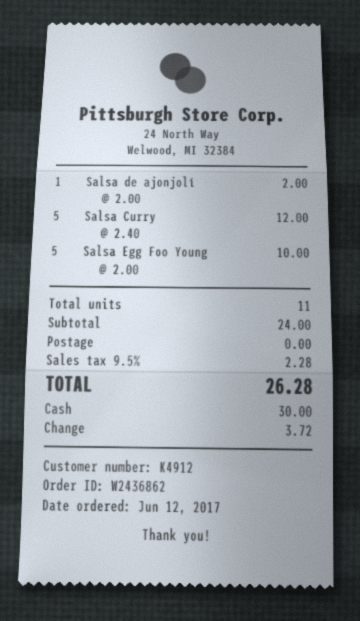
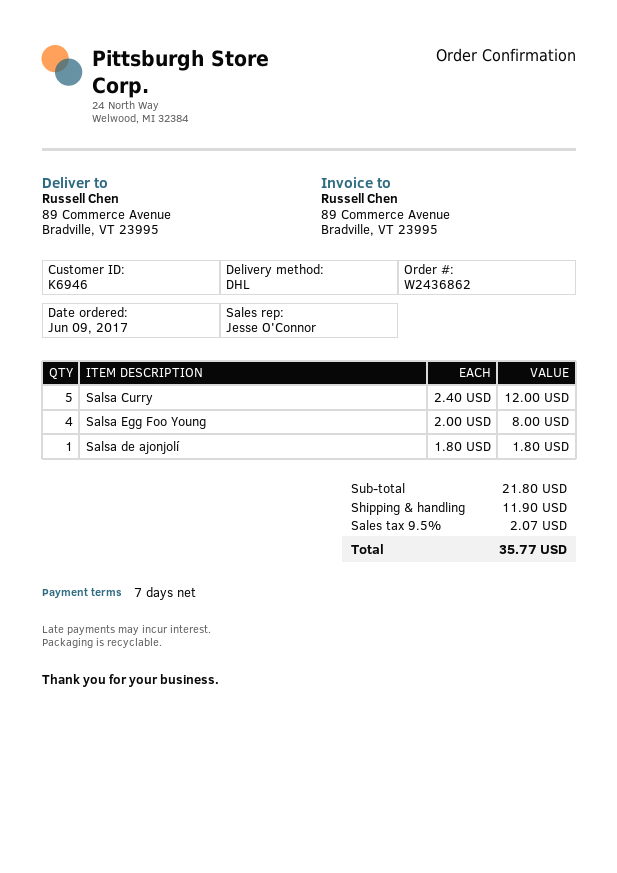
order date: 2017-06-12 -> 2017-06-09
customer number: K4912 -> K6946
Salsa de ajonjolí: 1 x 2.00 = 2.00 -> 1 x 1.80 = 1.80
Salsa Egg Foo Young: 5 x 2.00 = 10.00 -> 4 x 2.00 = 8.00
subtotal: 24.00 -> 21.80
shipping: 0.00 -> 11.90
tax: 9.5% = 2.28 -> 9.5% = 2.07
total: 26.28 -> 35.77

